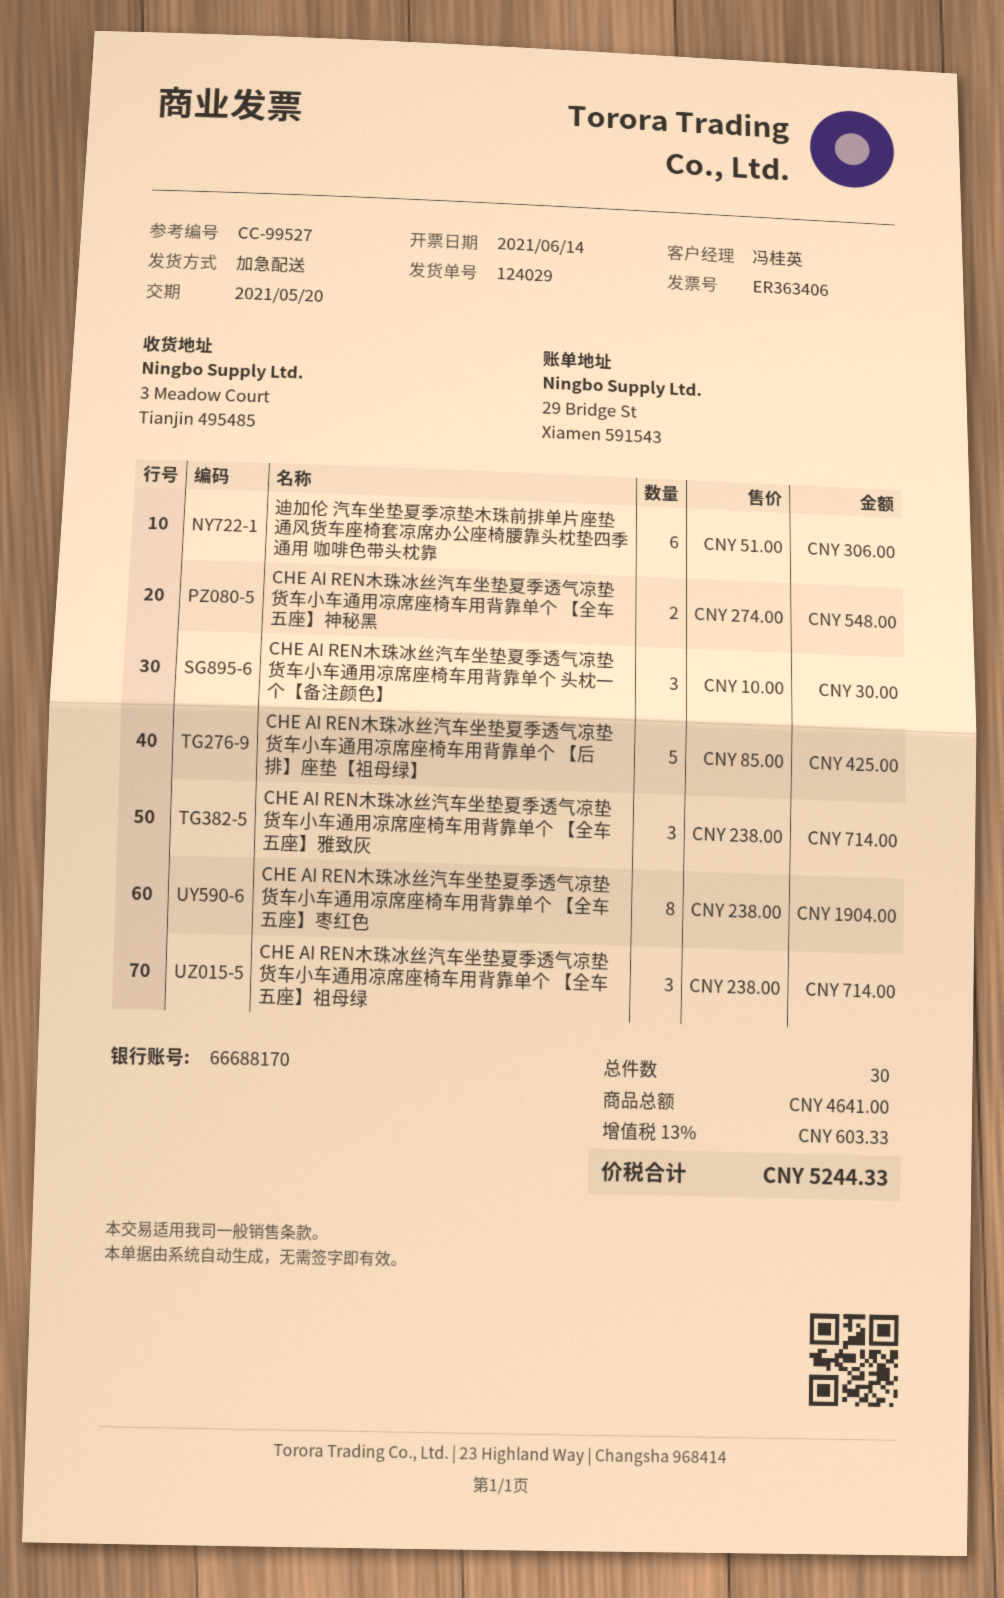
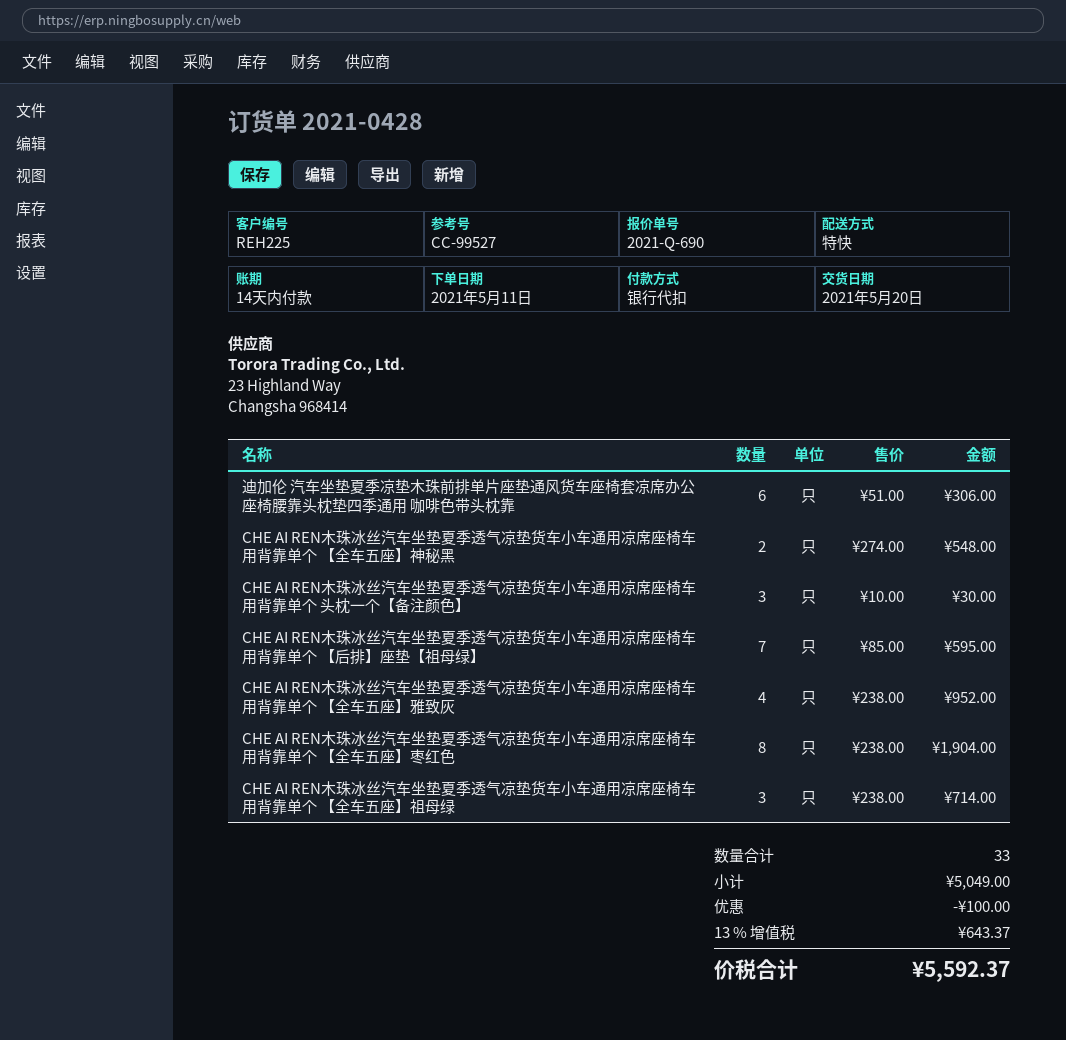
CHE AI REN木珠冰丝汽车坐垫夏季透气凉垫货车小车通用凉席座椅车用背靠单个 【后排】座垫【祖母绿】: 5 x 85.00 = 425.00 -> 7 x 85.00 = 595.00
CHE AI REN木珠冰丝汽车坐垫夏季透气凉垫货车小车通用凉席座椅车用背靠单个 【全车五座】雅致灰: 3 x 238.00 = 714.00 -> 4 x 238.00 = 952.00
total quantity: 30 -> 33
subtotal: 4641.00 -> 5049.00
discount: none -> 100.00
tax: 13% = 603.33 -> 13% = 643.37
total: 5244.33 -> 5592.37

